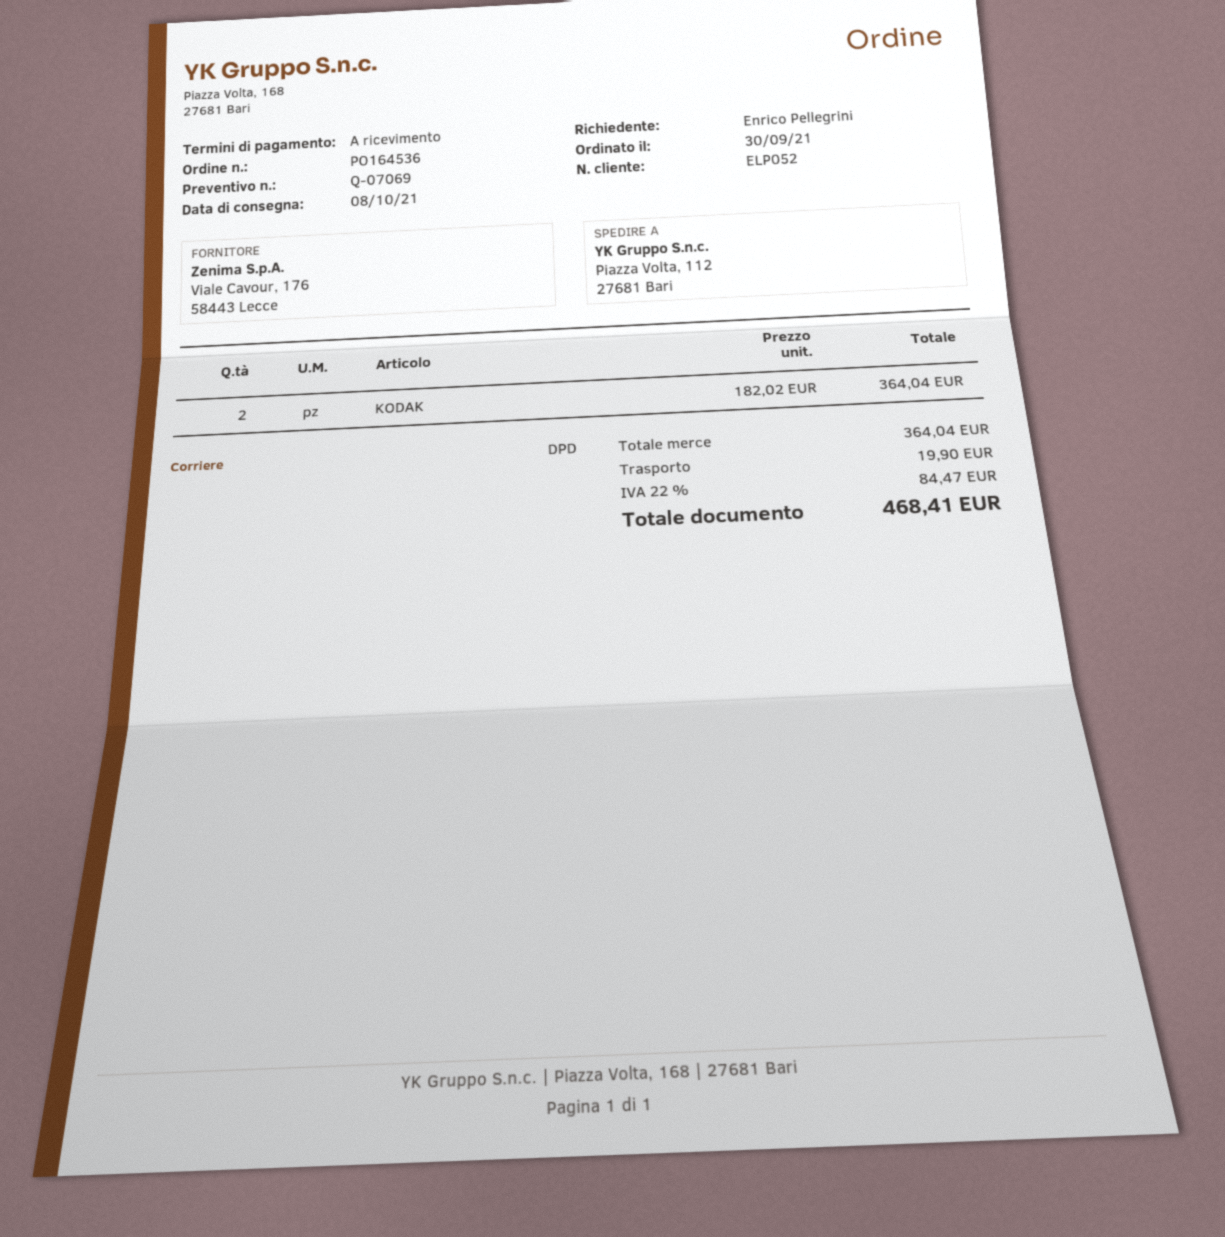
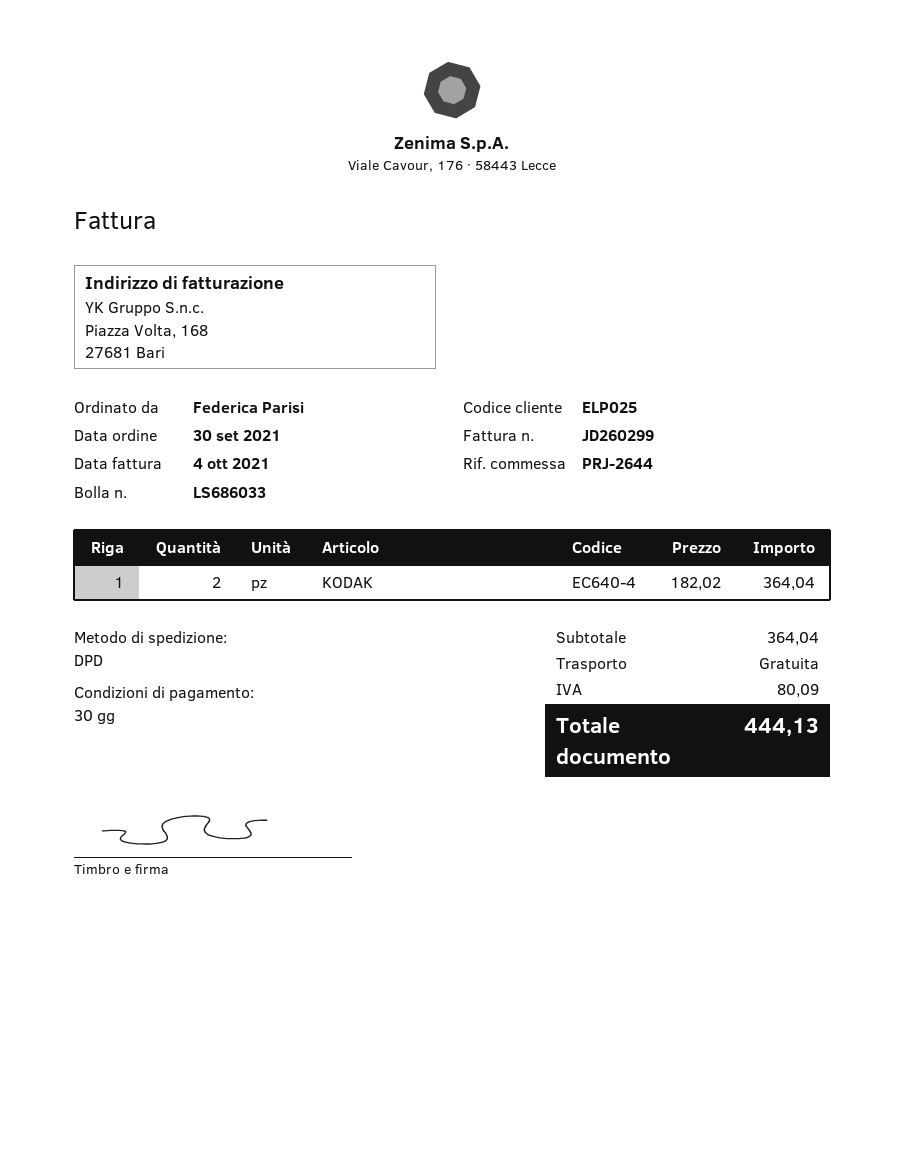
payment terms: on receipt -> 30 days
customer number: ELP052 -> ELP025
ordered by: Enrico Pellegrini -> Federica Parisi
shipping: 19.90 -> 0.00
tax: 84.47 -> 80.09
total: 468.41 -> 444.13

